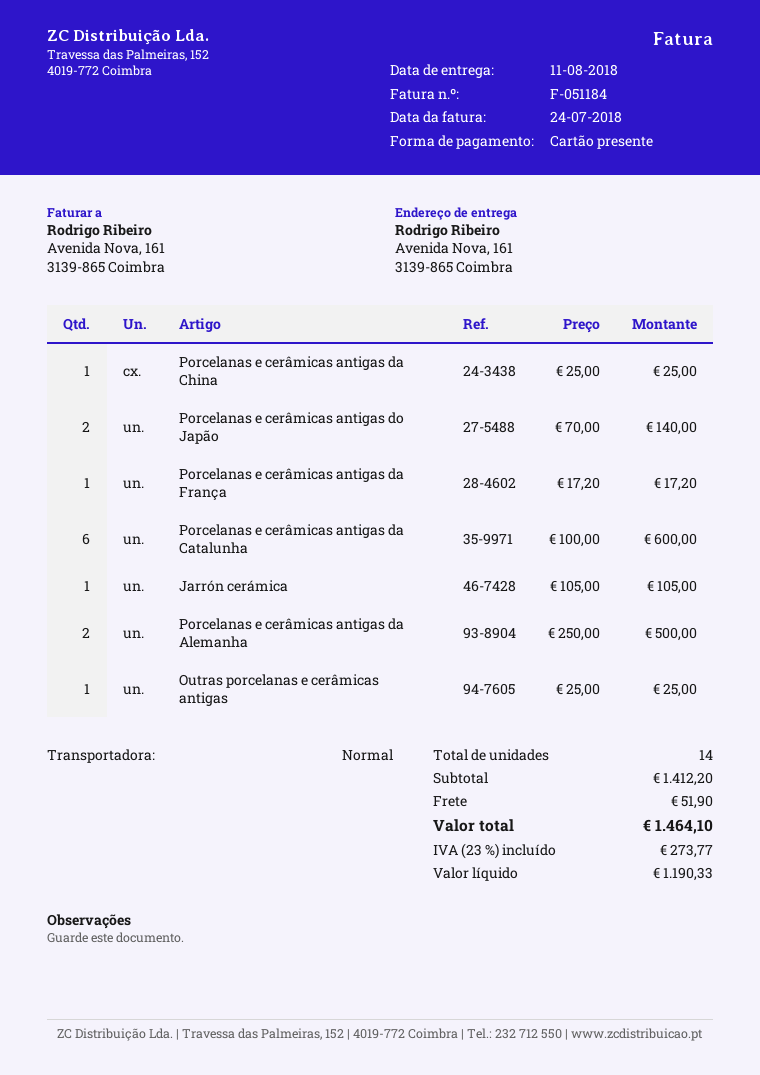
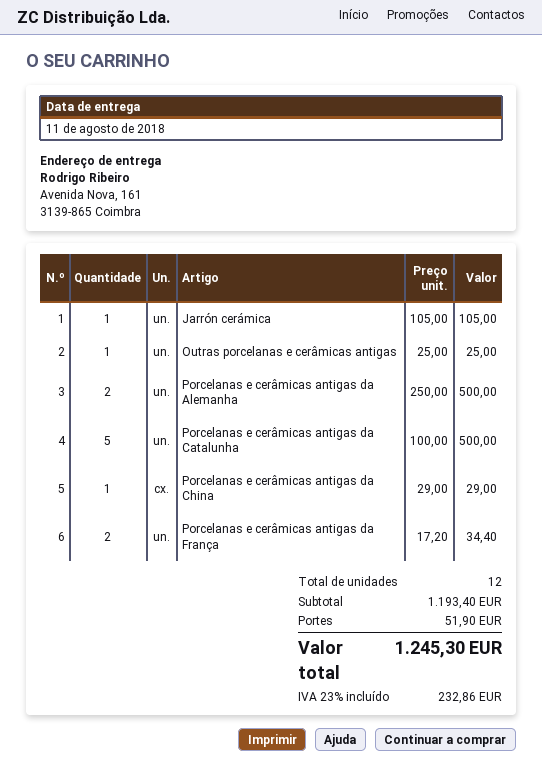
Porcelanas e cerâmicas antigas da China: 1 x 25.00 = 25.00 -> 1 x 29.00 = 29.00
Porcelanas e cerâmicas antigas do Japão: 2 x 70.00 = 140.00 -> none
Porcelanas e cerâmicas antigas da França: 1 x 17.20 = 17.20 -> 2 x 17.20 = 34.40
Porcelanas e cerâmicas antigas da Catalunha: 6 x 100.00 = 600.00 -> 5 x 100.00 = 500.00
total quantity: 14 -> 12
subtotal: 1412.20 -> 1193.40
tax: 23% = 273.77 -> 23% = 232.86
total: 1464.10 -> 1245.30

